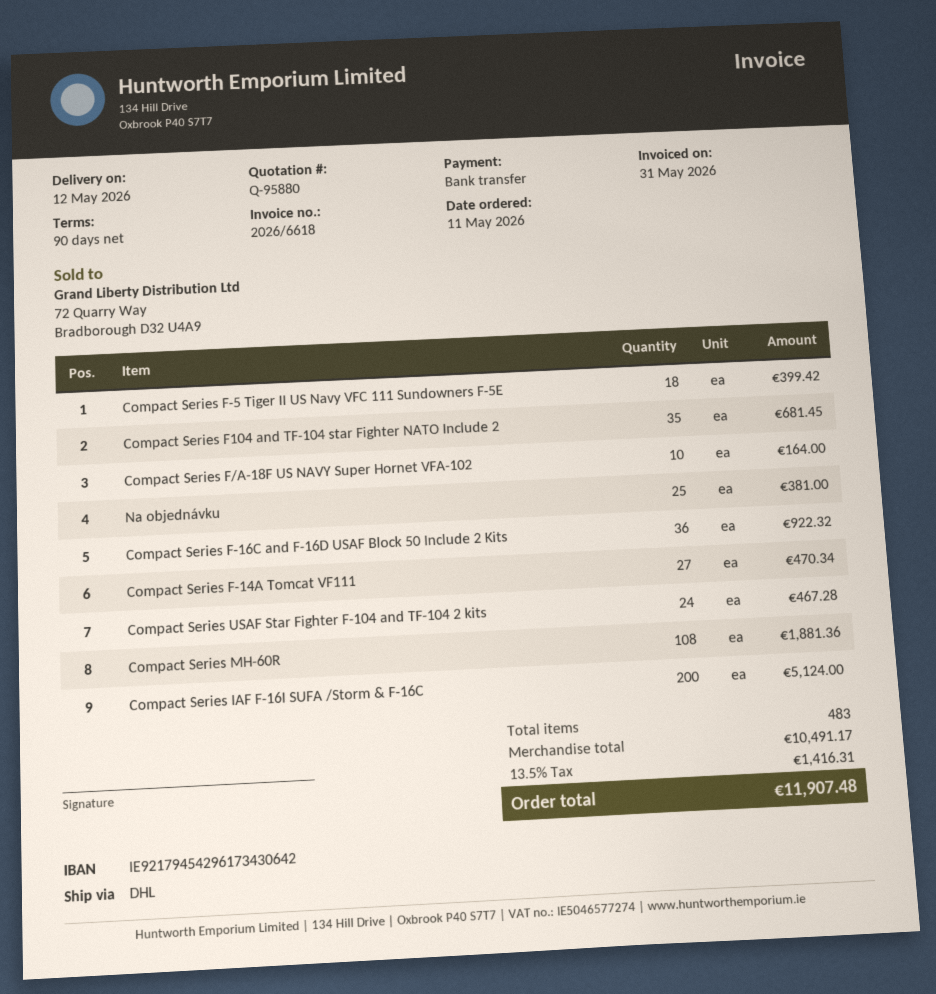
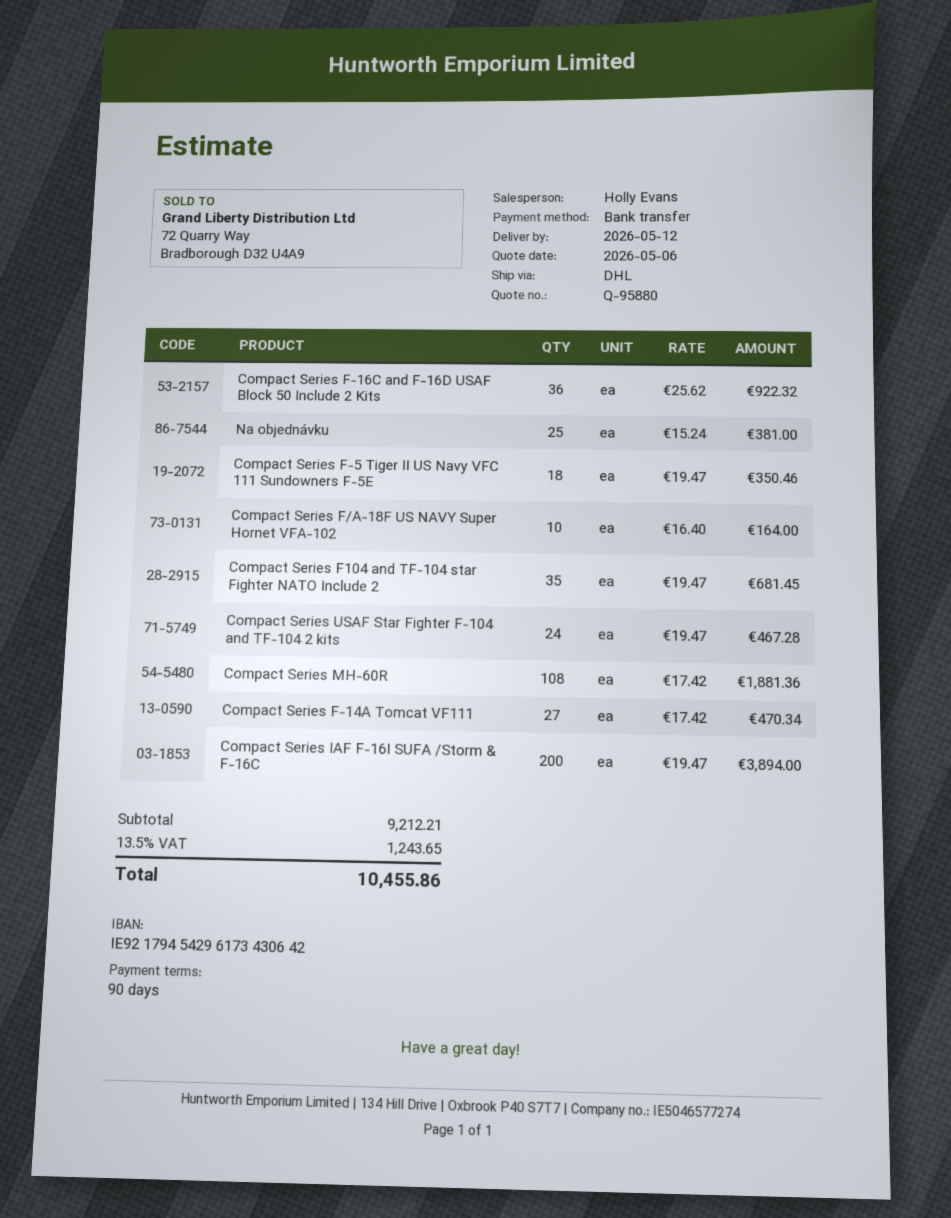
Compact Series F-5 Tiger II US Navy VFC 111 Sundowners F-5E: 18 for 399.42 -> 18 for 350.46
Compact Series IAF F-16I SUFA /Storm & F-16C: 200 for 5124.00 -> 200 for 3894.00
subtotal: 10491.17 -> 9212.21
tax: 13.5% = 1416.31 -> 13.5% = 1243.65
total: 11907.48 -> 10455.86

